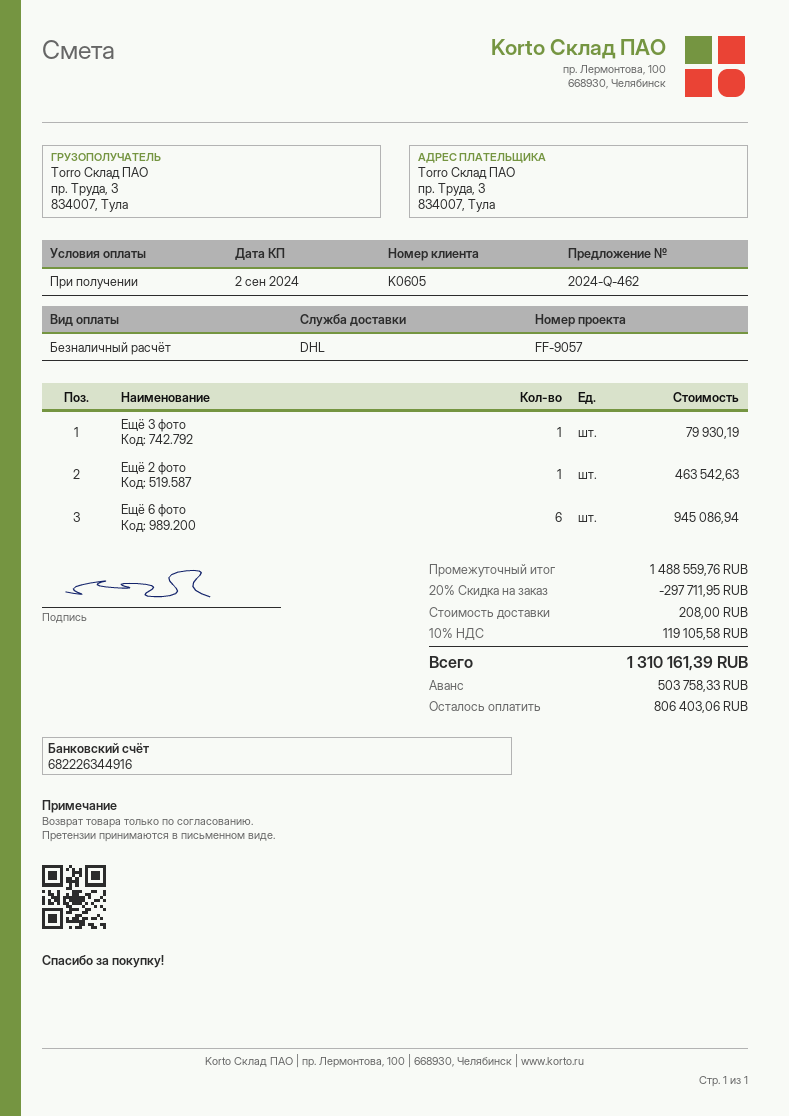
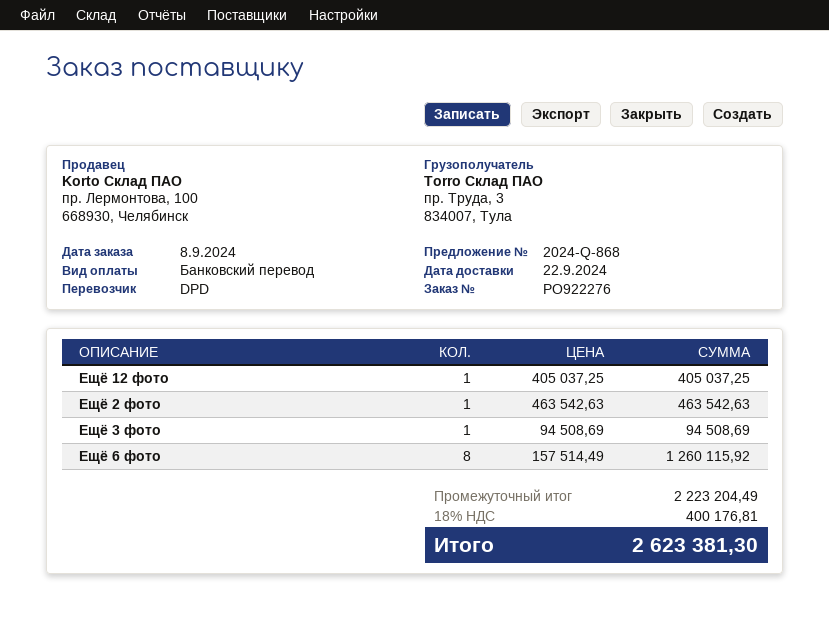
quote number: 2024-Q-462 -> 2024-Q-868
shipping method: DHL -> DPD
Ещё 3 фото: 1 for 79930.19 -> 1 for 94508.69
Ещё 6 фото: 6 for 945086.94 -> 8 for 1260115.92
Ещё 12 фото: none -> 1 for 405037.25
subtotal: 1488559.76 -> 2223204.49
discount: 20% = 297711.95 -> none
shipping: 208.00 -> none
tax: 10% = 119105.58 -> 18% = 400176.81
total: 1310161.39 -> 2623381.30

